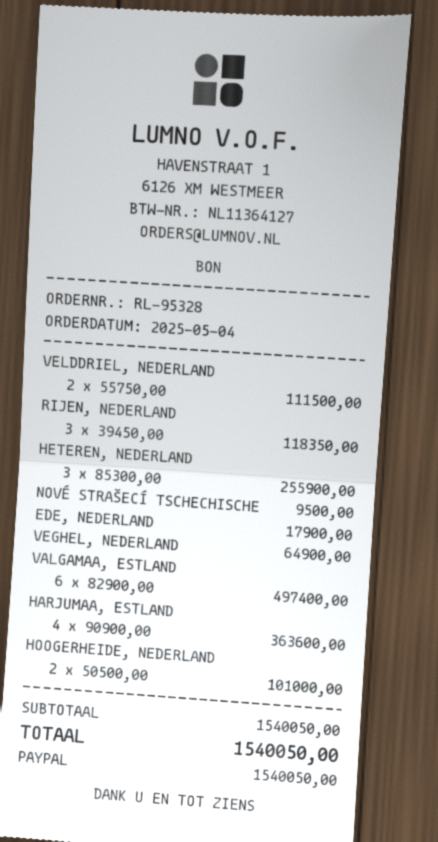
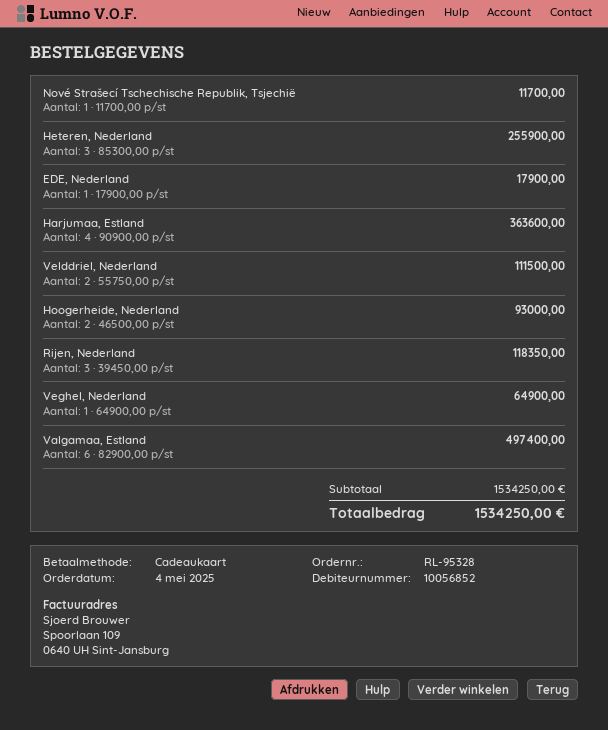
payment method: PayPal -> gift card
NOVÉ STRAŠECÍ TSCHECHISCHE: 1 x 9500.00 = 9500.00 -> 1 x 11700.00 = 11700.00
HOOGERHEIDE, NEDERLAND: 2 x 50500.00 = 101000.00 -> 2 x 46500.00 = 93000.00
subtotal: 1540050.00 -> 1534250.00
total: 1540050.00 -> 1534250.00

